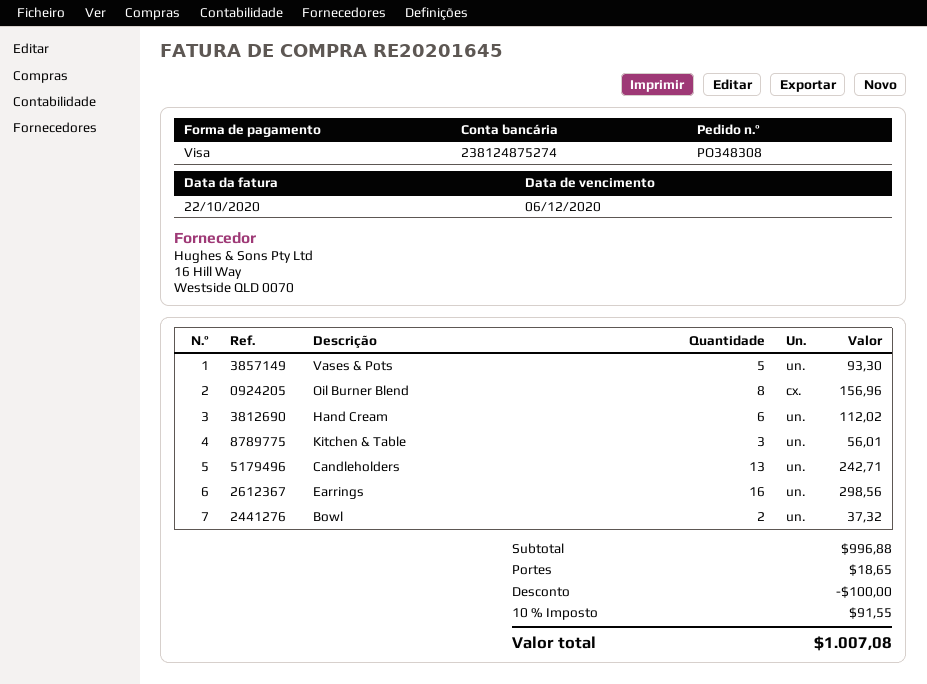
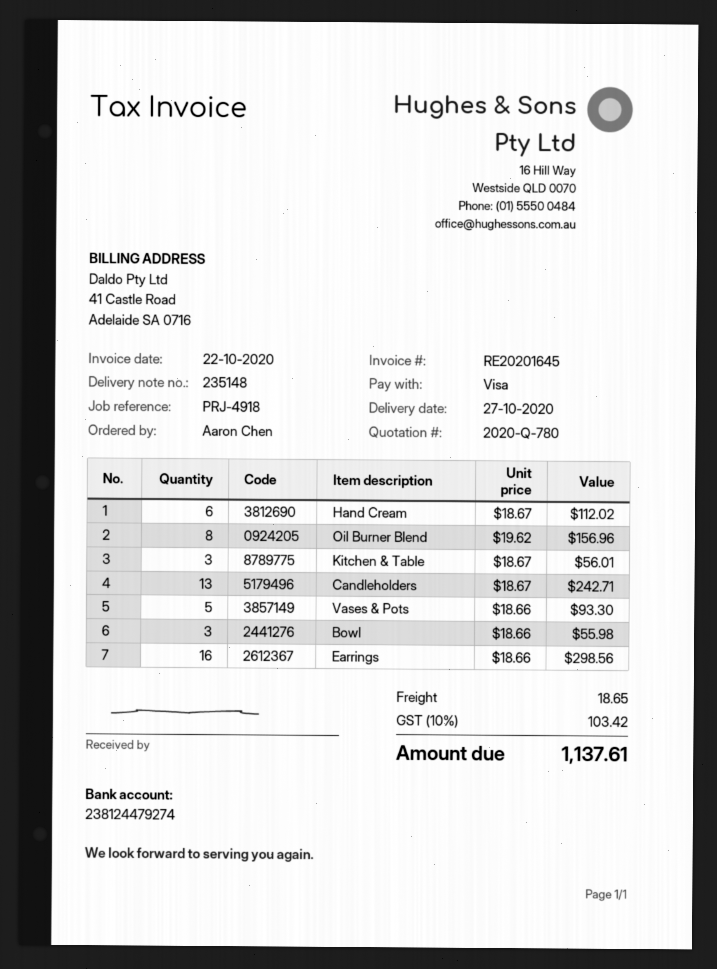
bank account: 238124875274 -> 238124479274
Bowl: 2 for 37.32 -> 3 for 55.98
discount: 100.00 -> none
tax: 10% = 91.55 -> 10% = 103.42
total: 1007.08 -> 1137.61

